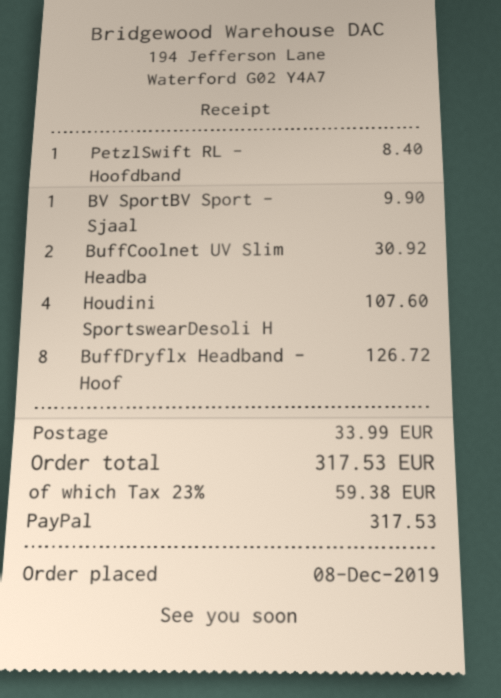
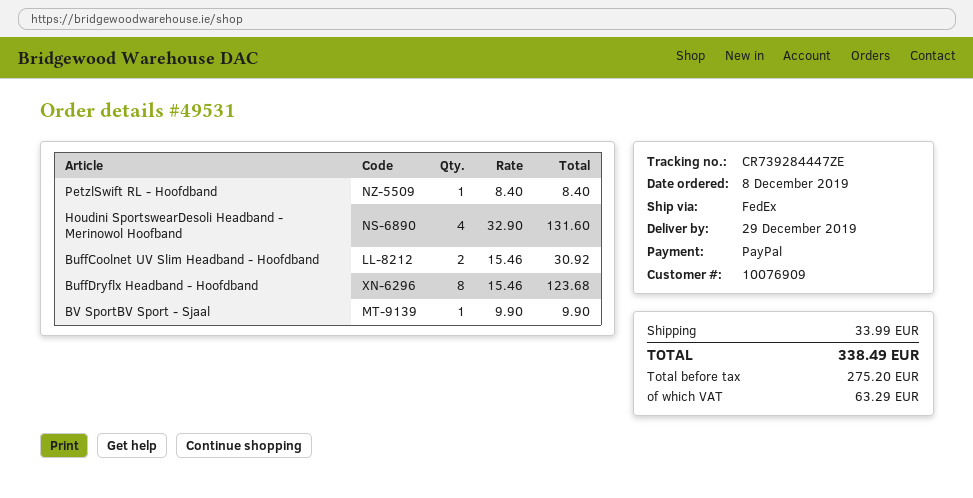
Houdini SportswearDesoli H: 4 for 107.60 -> 4 for 131.60
BuffDryflx Headband - Hoof: 8 for 126.72 -> 8 for 123.68
tax: 59.38 -> 63.29
total: 317.53 -> 338.49

